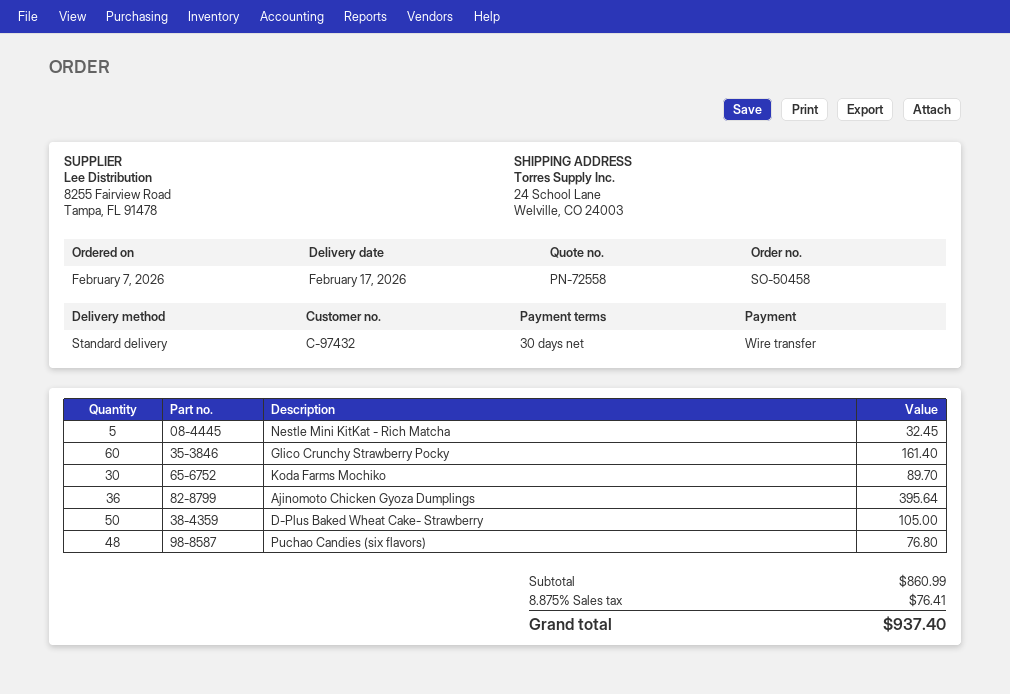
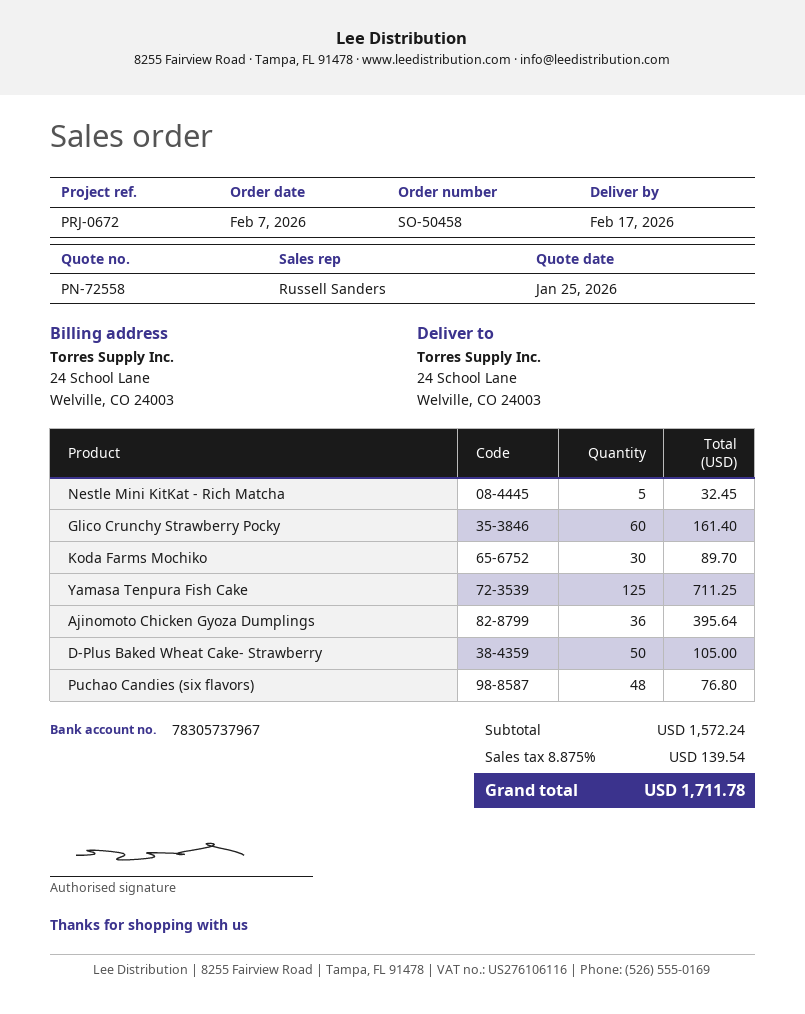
Yamasa Tenpura Fish Cake: none -> 125 for 711.25
subtotal: 860.99 -> 1572.24
tax: 8.875% = 76.41 -> 8.875% = 139.54
total: 937.40 -> 1711.78

